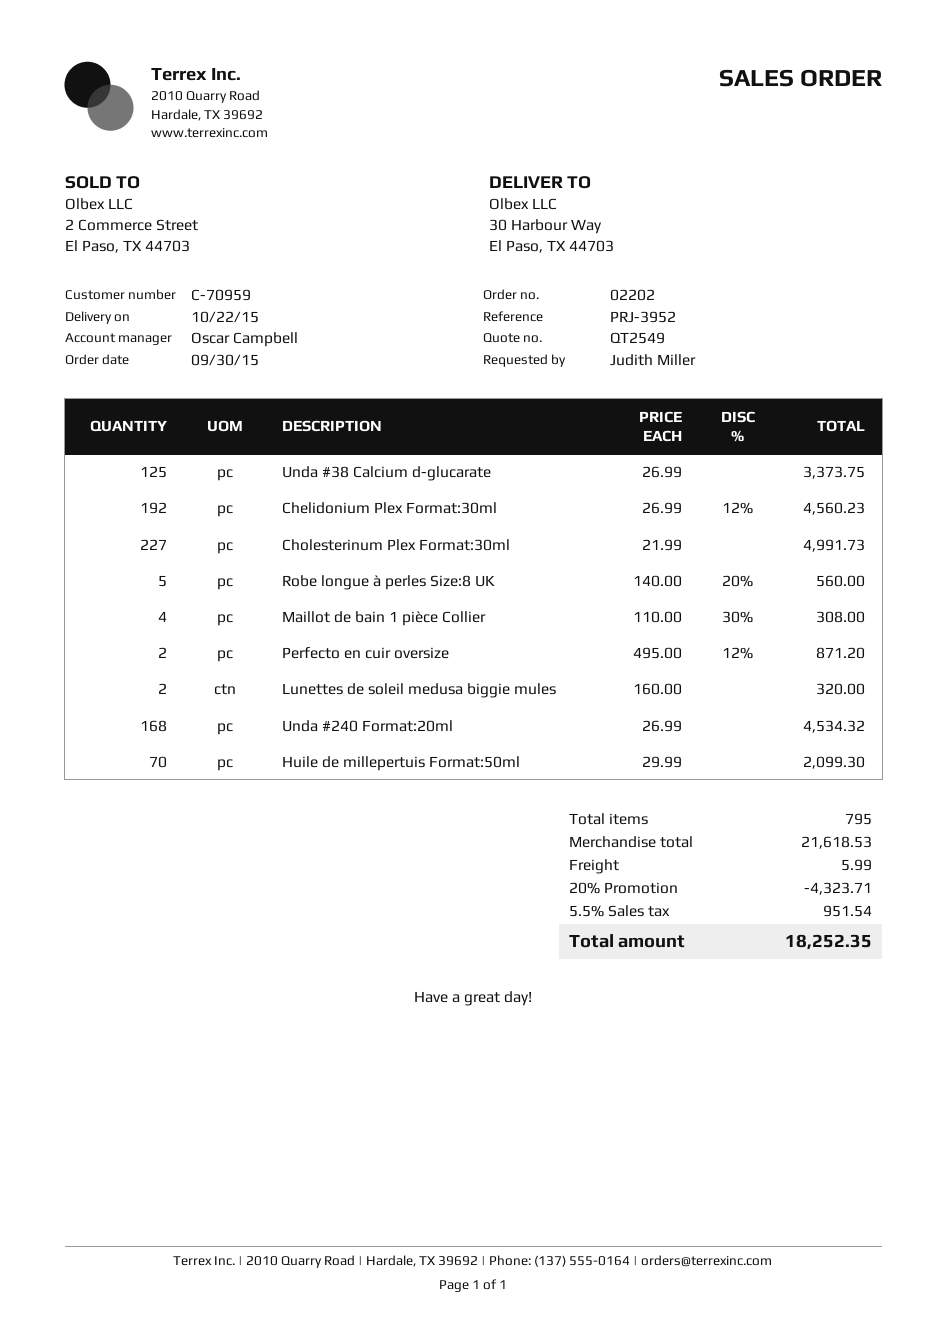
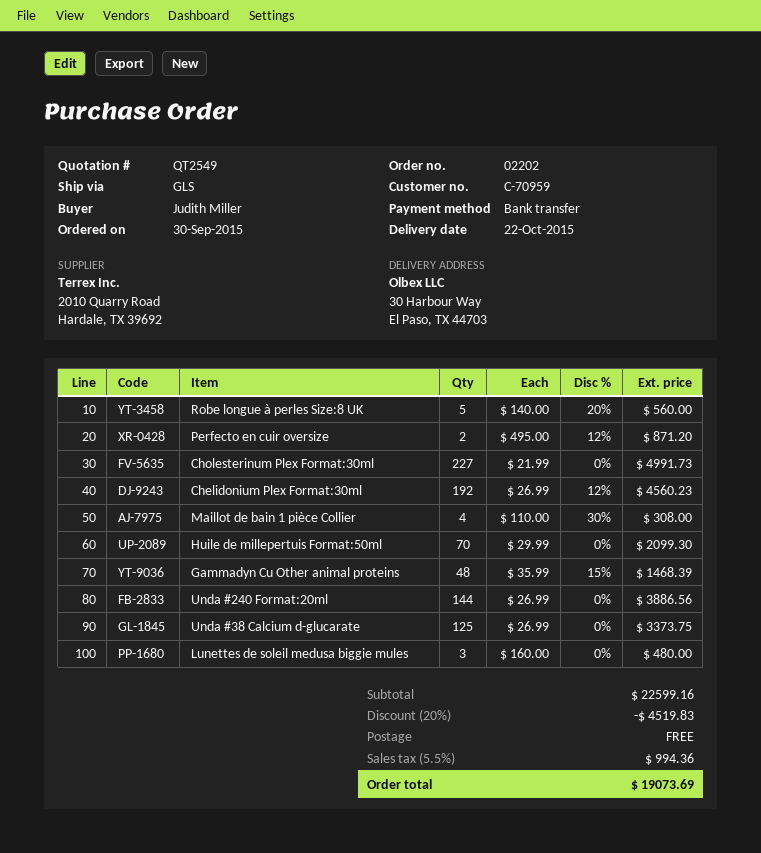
Lunettes de soleil medusa biggie mules: 2 x 160.00 = 320.00 -> 3 x 160.00 = 480.00
Unda #240 Format:20ml: 168 x 26.99 = 4534.32 -> 144 x 26.99 = 3886.56
Gammadyn Cu Other animal proteins: none -> 48 x 35.99 - 15% = 1468.39
subtotal: 21618.53 -> 22599.16
discount: 20% = 4323.71 -> 20% = 4519.83
shipping: 5.99 -> 0.00
tax: 5.5% = 951.54 -> 5.5% = 994.36
total: 18252.35 -> 19073.69

